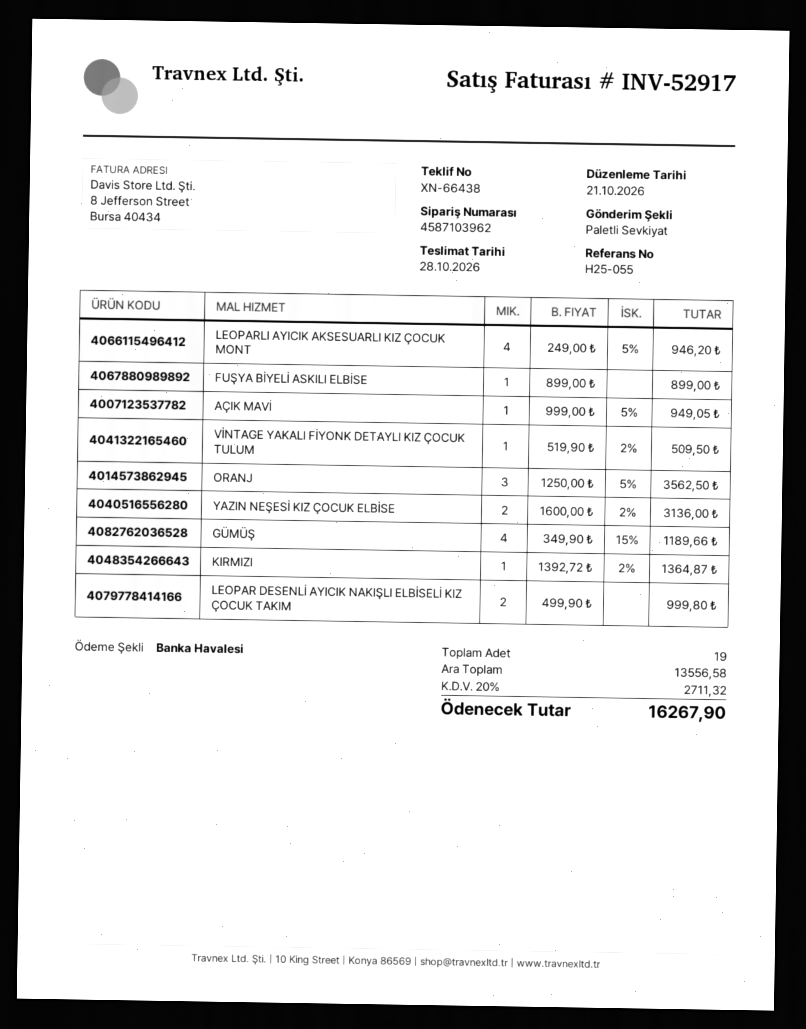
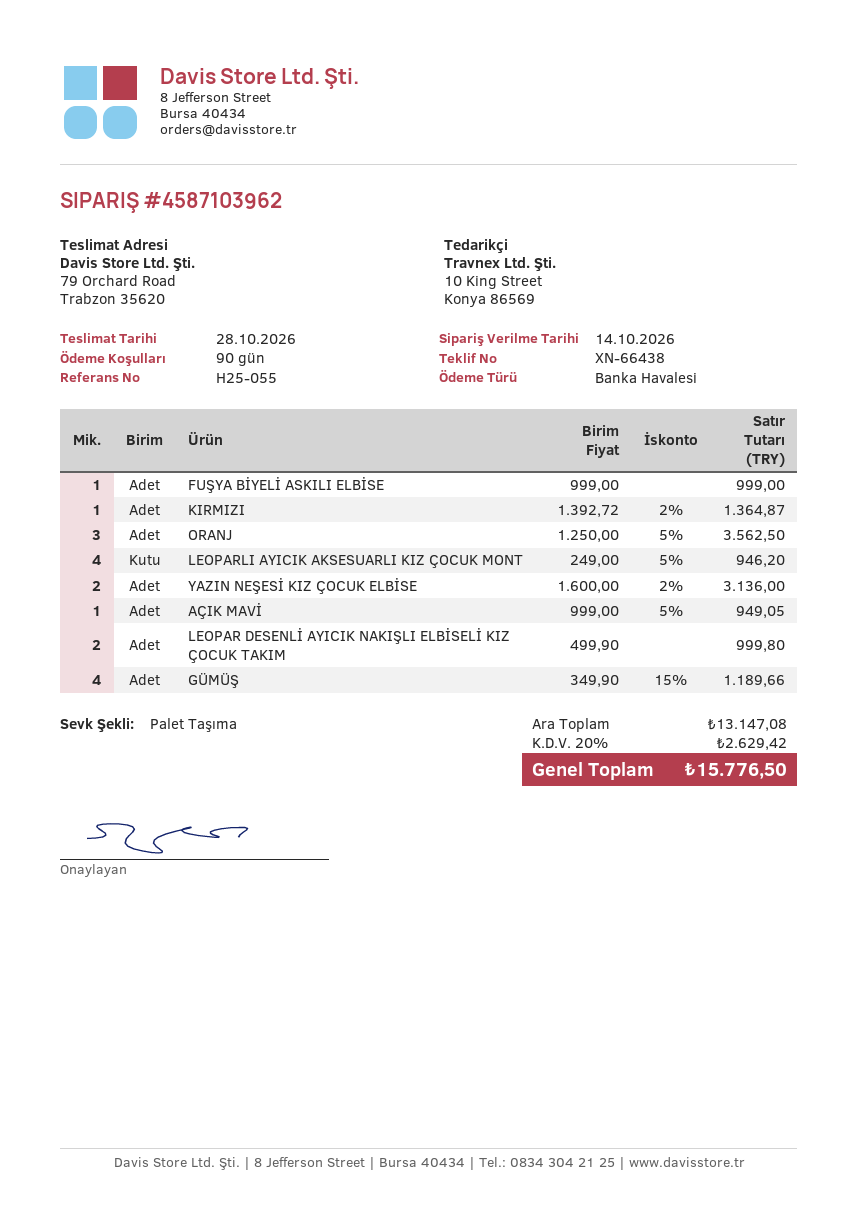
FUŞYA BİYELİ ASKILI ELBİSE: 1 x 899.00 = 899.00 -> 1 x 999.00 = 999.00
VİNTAGE YAKALI FİYONK DETAYLI KIZ ÇOCUK TULUM: 1 x 519.90 - 2% = 509.50 -> none
subtotal: 13556.58 -> 13147.08
tax: 20% = 2711.32 -> 20% = 2629.42
total: 16267.90 -> 15776.50

